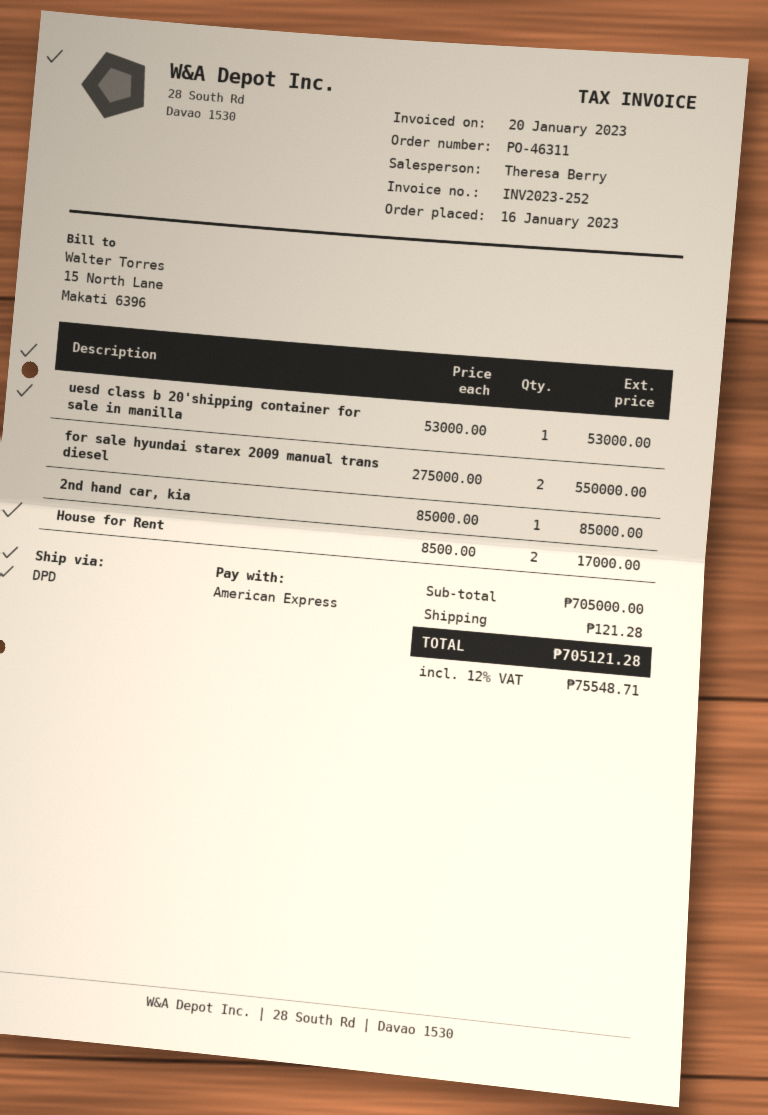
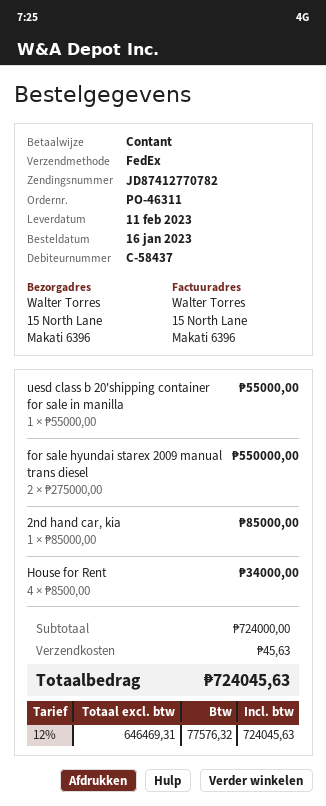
payment method: American Express -> cash
shipping method: DPD -> FedEx
uesd class b 20'shipping container for sale in manilla: 1 x 53000.00 = 53000.00 -> 1 x 55000.00 = 55000.00
House for Rent: 2 x 8500.00 = 17000.00 -> 4 x 8500.00 = 34000.00
subtotal: 705000.00 -> 724000.00
shipping: 121.28 -> 45.63
tax: 12% = 75548.71 -> 12% = 77576.32
total: 705121.28 -> 724045.63

